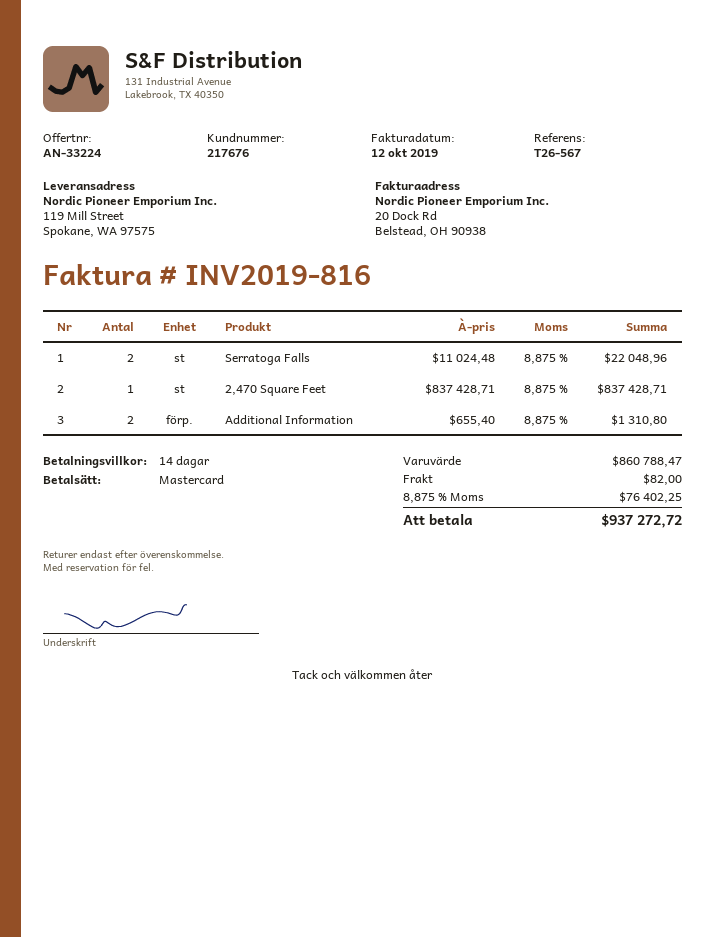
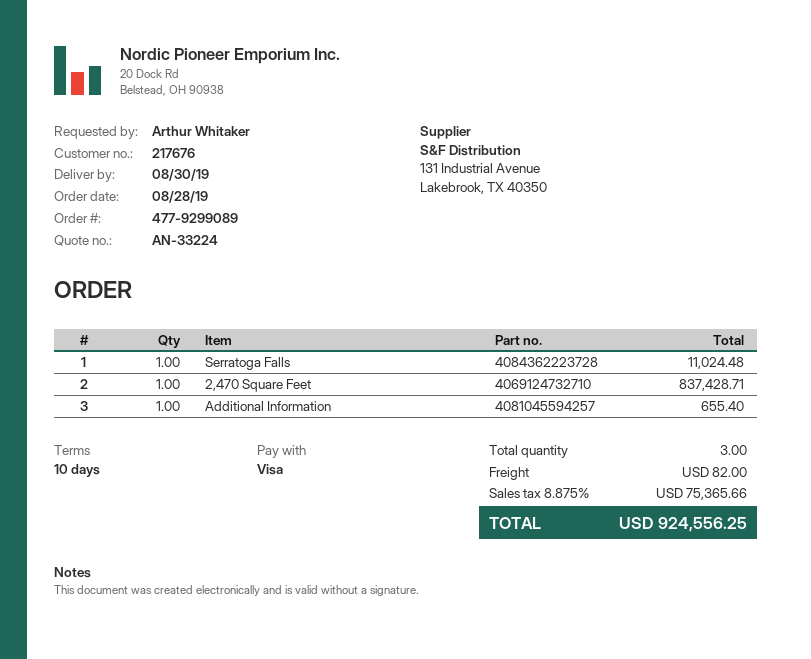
payment terms: 14 days -> 10 days
payment method: Mastercard -> Visa
Serratoga Falls: 2 for 22048.96 -> 1 for 11024.48
Additional Information: 2 for 1310.80 -> 1 for 655.40
tax: 8.875% = 76402.25 -> 8.875% = 75365.66
total: 937272.72 -> 924556.25

